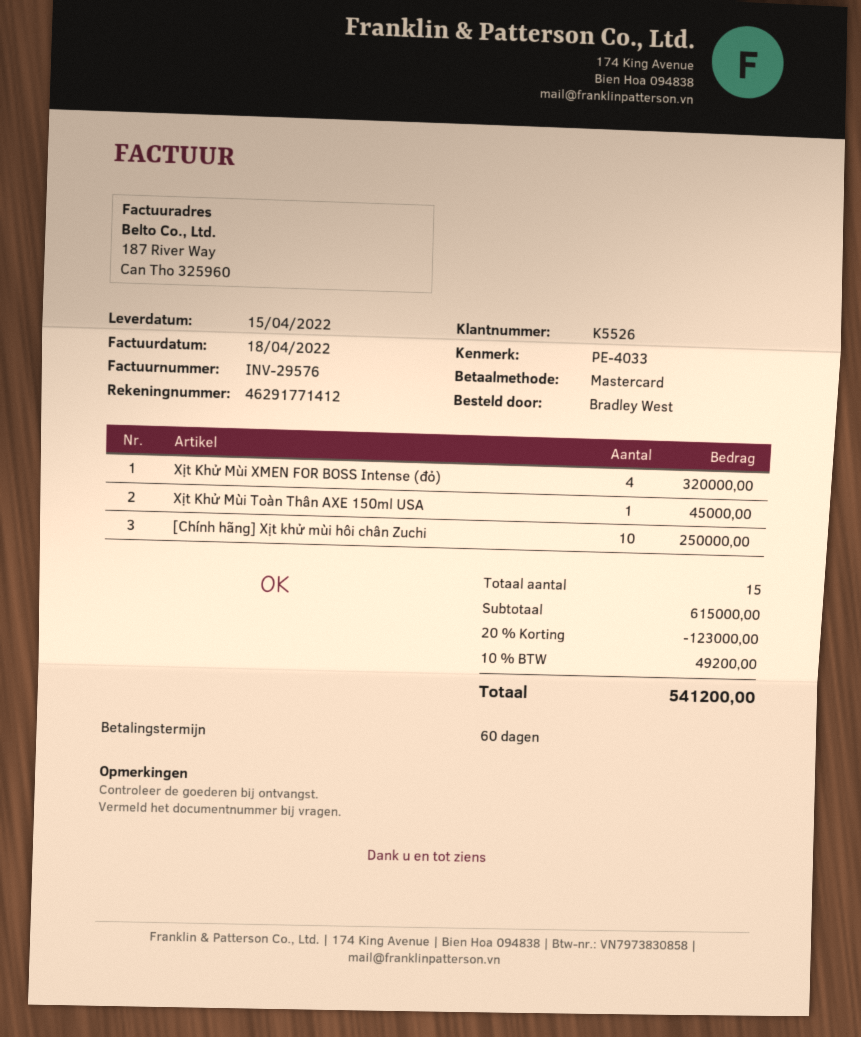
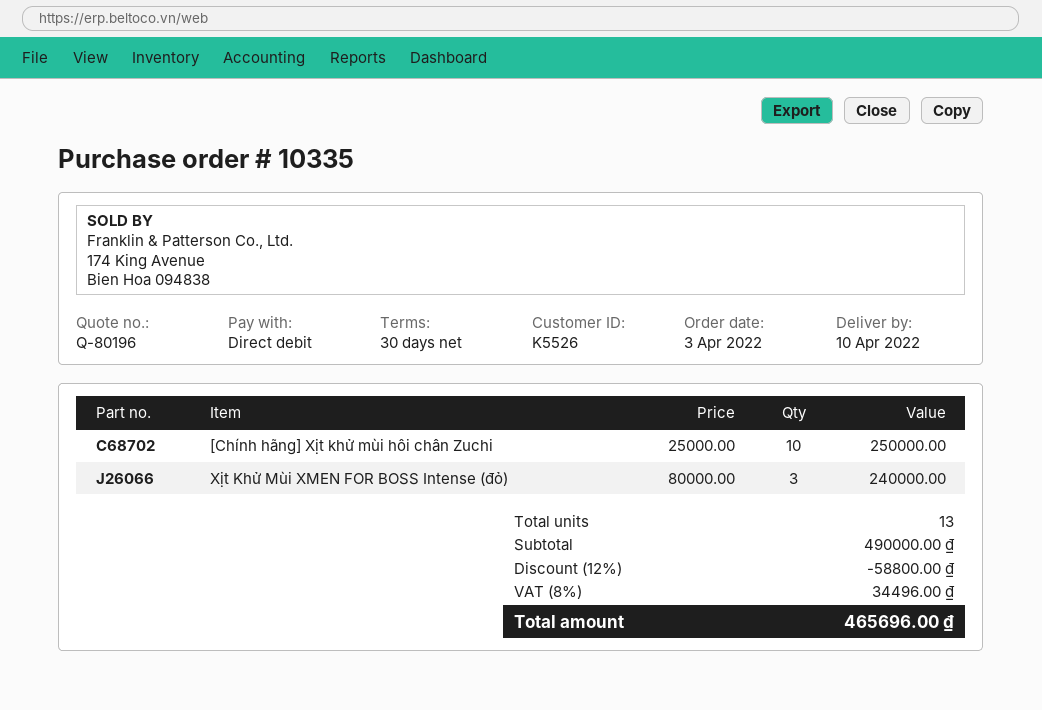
delivery date: 2022-04-15 -> 2022-04-10
payment terms: 60 days -> 30 days
payment method: Mastercard -> direct debit
Xịt Khử Mùi XMEN FOR BOSS Intense (đỏ): 4 for 320000.00 -> 3 for 240000.00
Xịt Khử Mùi Toàn Thân AXE 150ml USA: 1 for 45000.00 -> none
total quantity: 15 -> 13
subtotal: 615000.00 -> 490000.00
discount: 20% = 123000.00 -> 12% = 58800.00
tax: 10% = 49200.00 -> 8% = 34496.00
total: 541200.00 -> 465696.00

